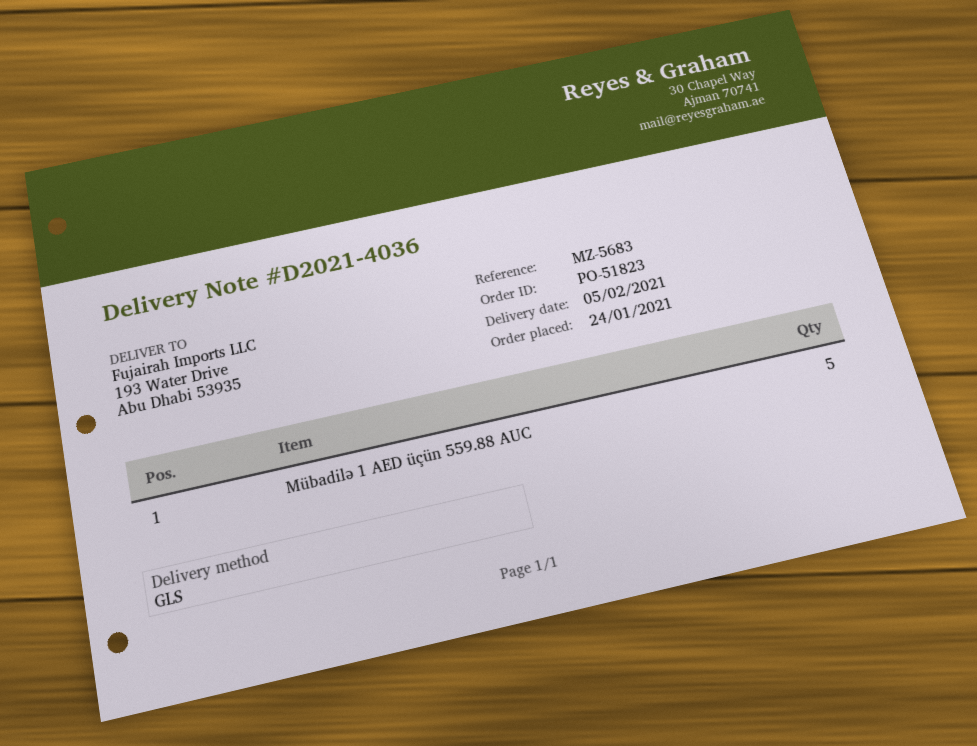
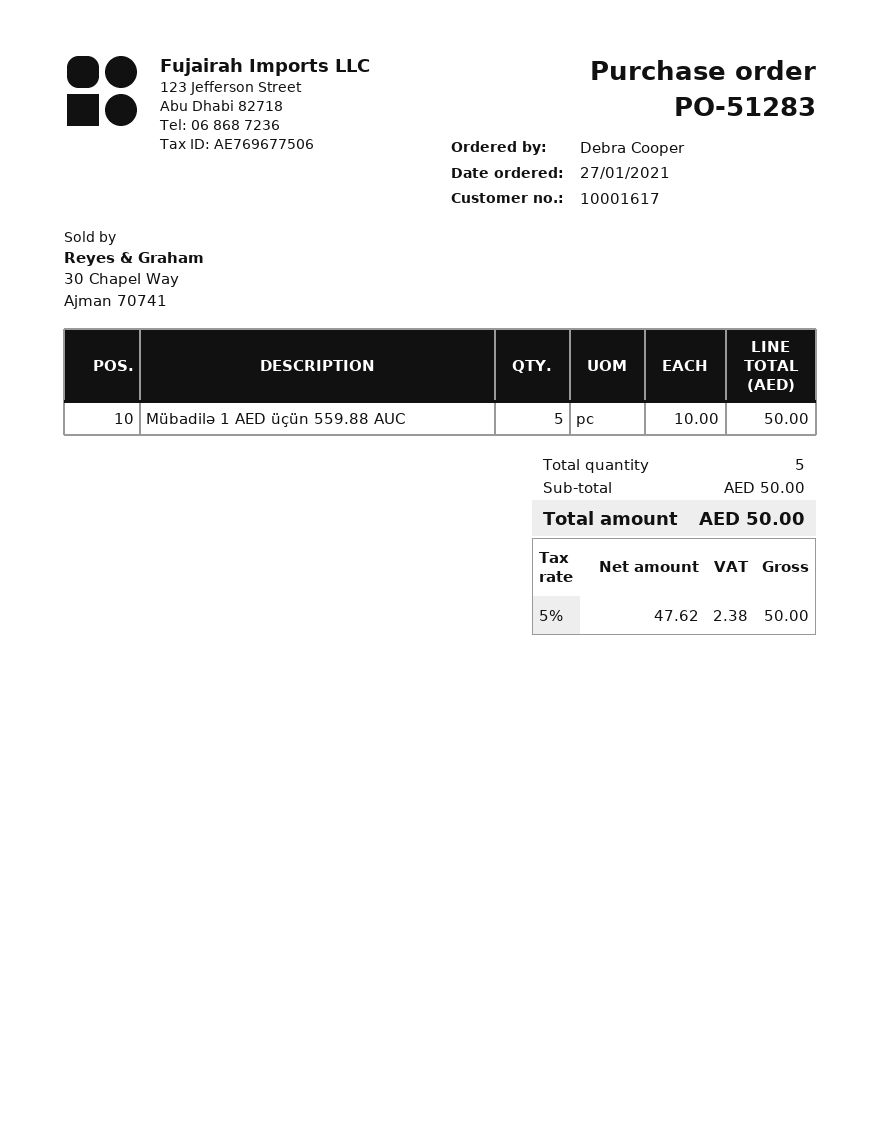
order number: PO-51823 -> PO-51283
order date: 2021-01-24 -> 2021-01-27

